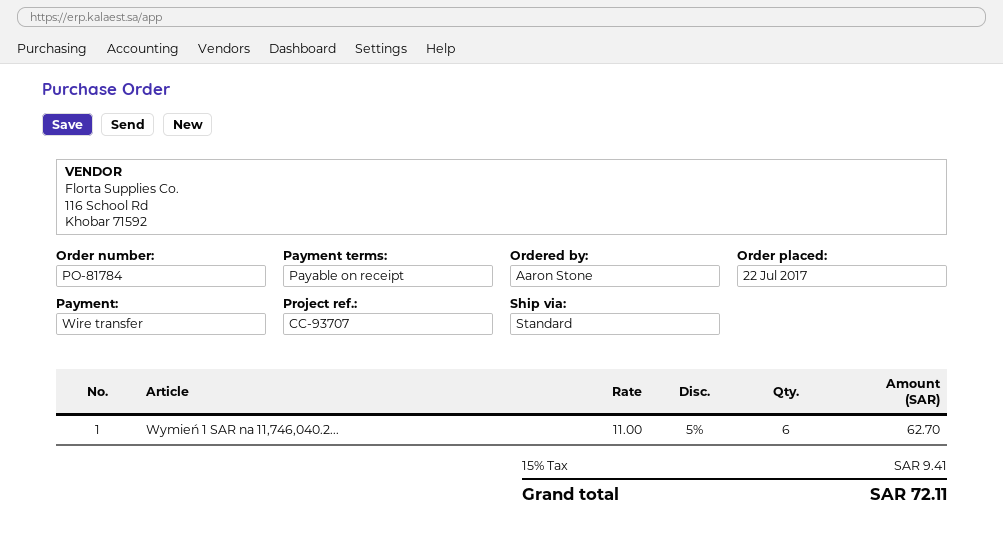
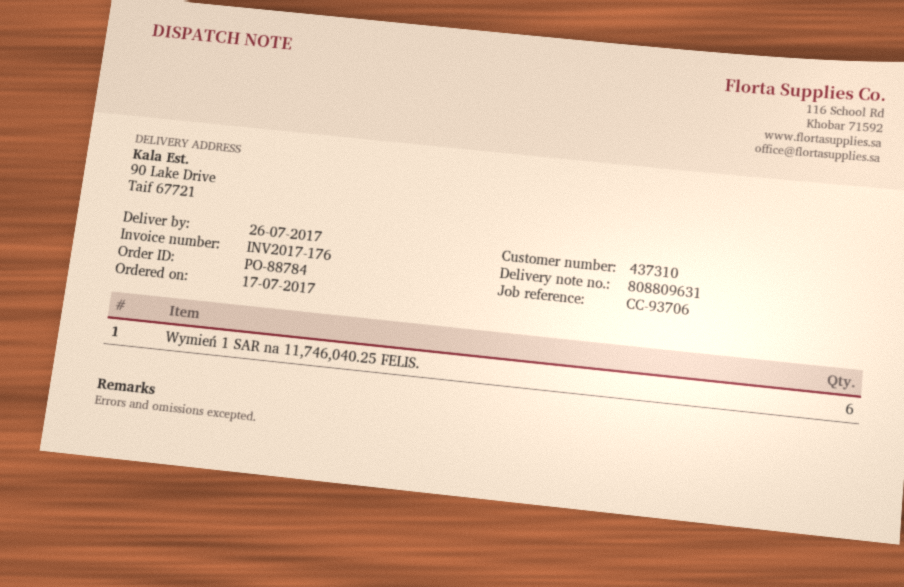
order number: PO-81784 -> PO-88784
order date: 2017-07-22 -> 2017-07-17
reference: CC-93707 -> CC-93706

